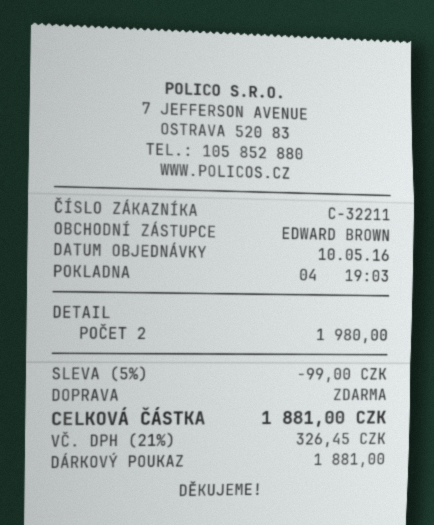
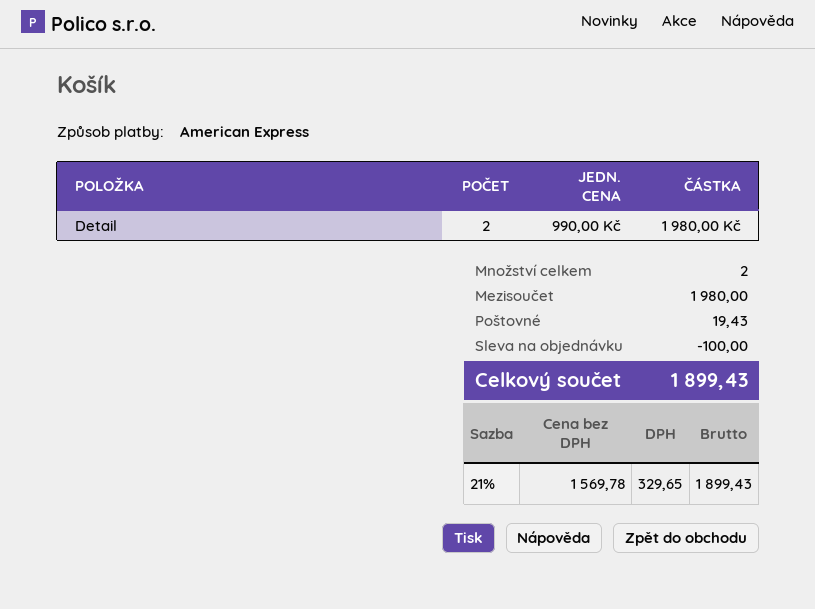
payment method: gift card -> American Express
discount: 99.00 -> 100.00
shipping: 0.00 -> 19.43
tax: 21% = 326.45 -> 21% = 329.65
total: 1881.00 -> 1899.43

